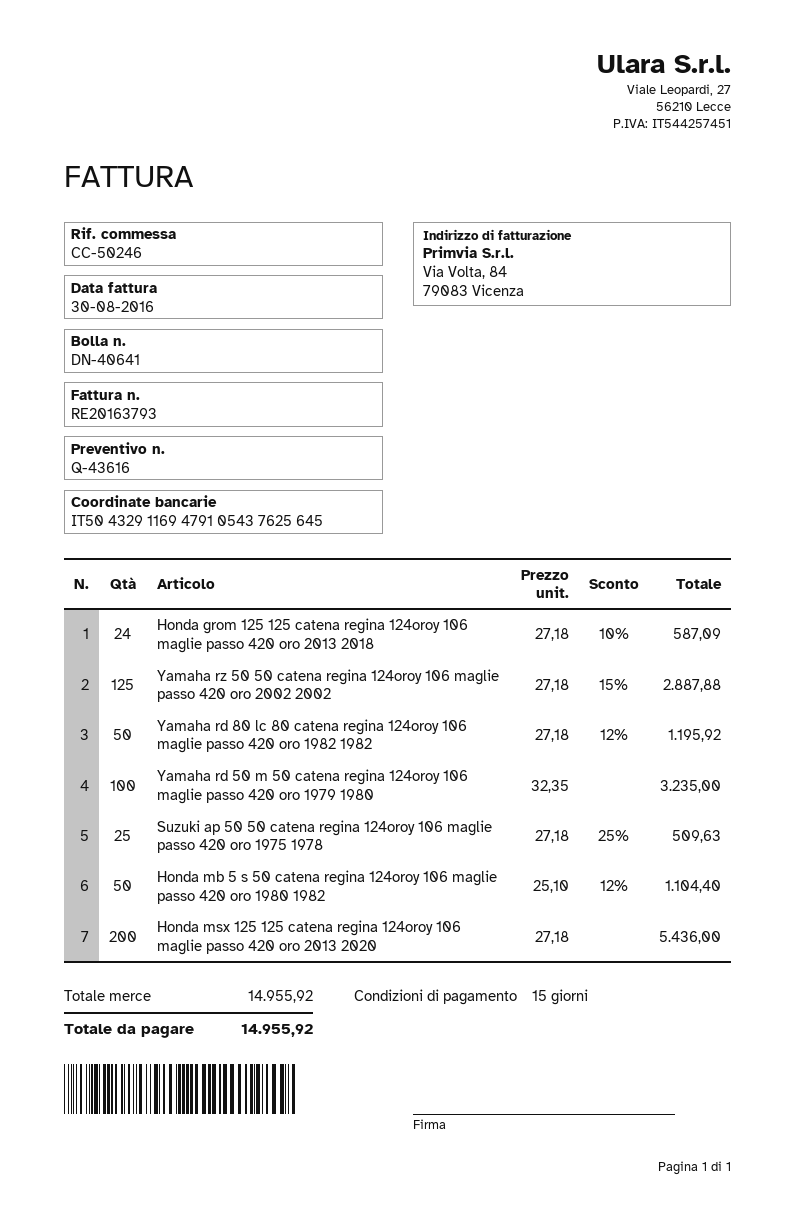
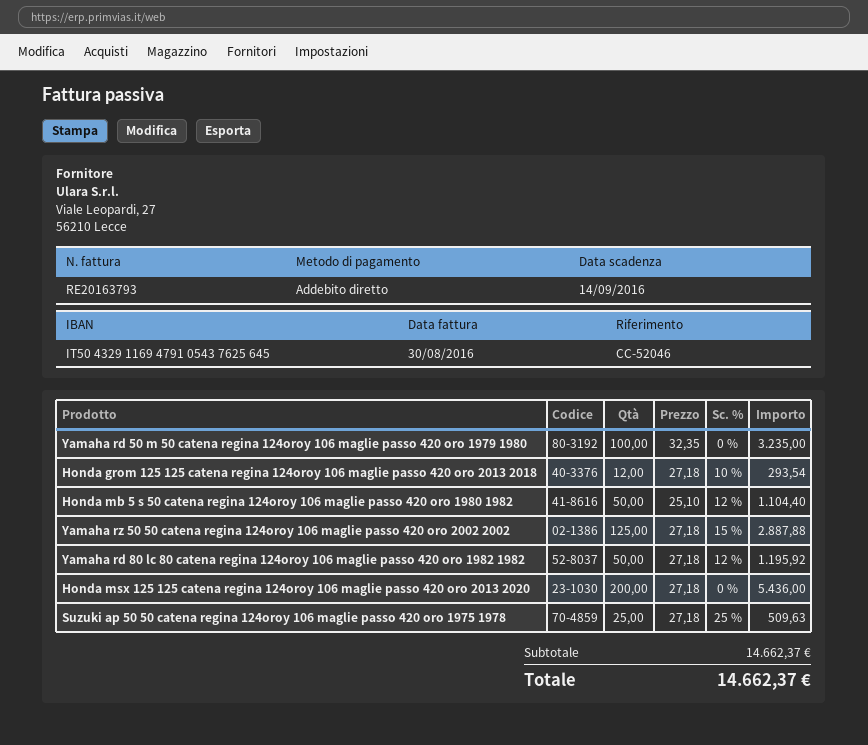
reference: CC-50246 -> CC-52046
Honda grom 125 125 catena regina 124oroy 106 maglie passo 420 oro 2013 2018: 24 x 27.18 - 10% = 587.09 -> 12 x 27.18 - 10% = 293.54
subtotal: 14955.92 -> 14662.37
total: 14955.92 -> 14662.37

